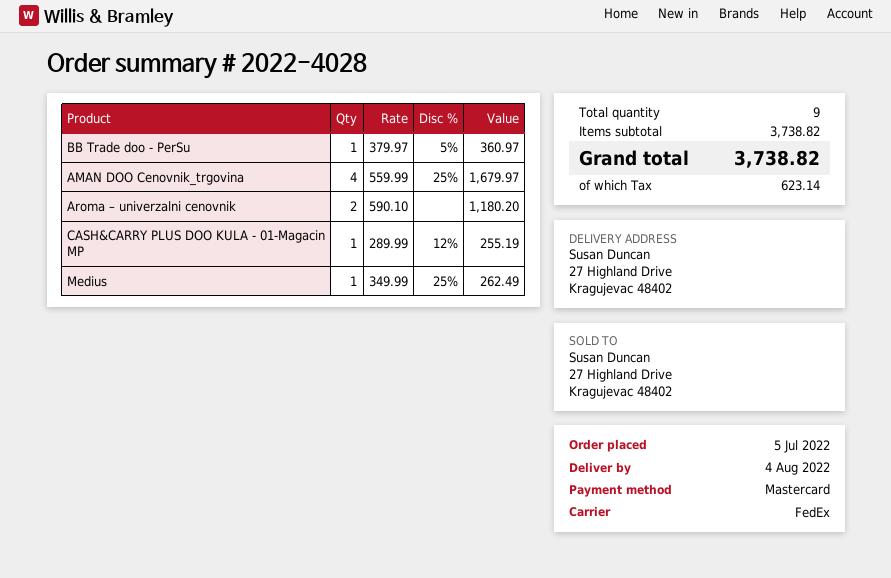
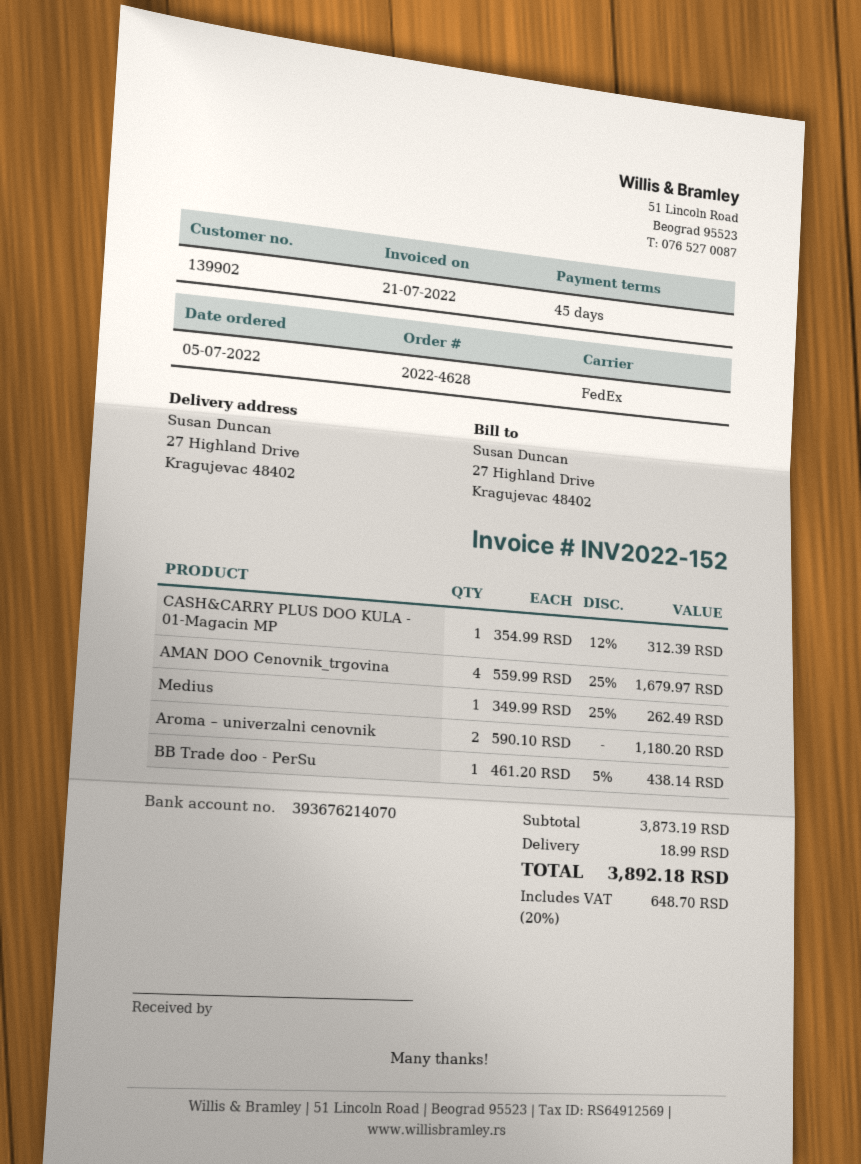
order number: 2022-4028 -> 2022-4628
BB Trade doo - PerSu: 1 x 379.97 - 5% = 360.97 -> 1 x 461.20 - 5% = 438.14
CASH&CARRY PLUS DOO KULA - 01-Magacin MP: 1 x 289.99 - 12% = 255.19 -> 1 x 354.99 - 12% = 312.39
subtotal: 3738.82 -> 3873.19
shipping: none -> 18.99
tax: 623.14 -> 648.70
total: 3738.82 -> 3892.18

